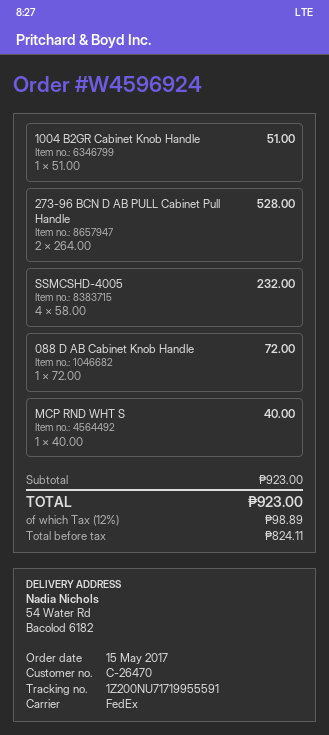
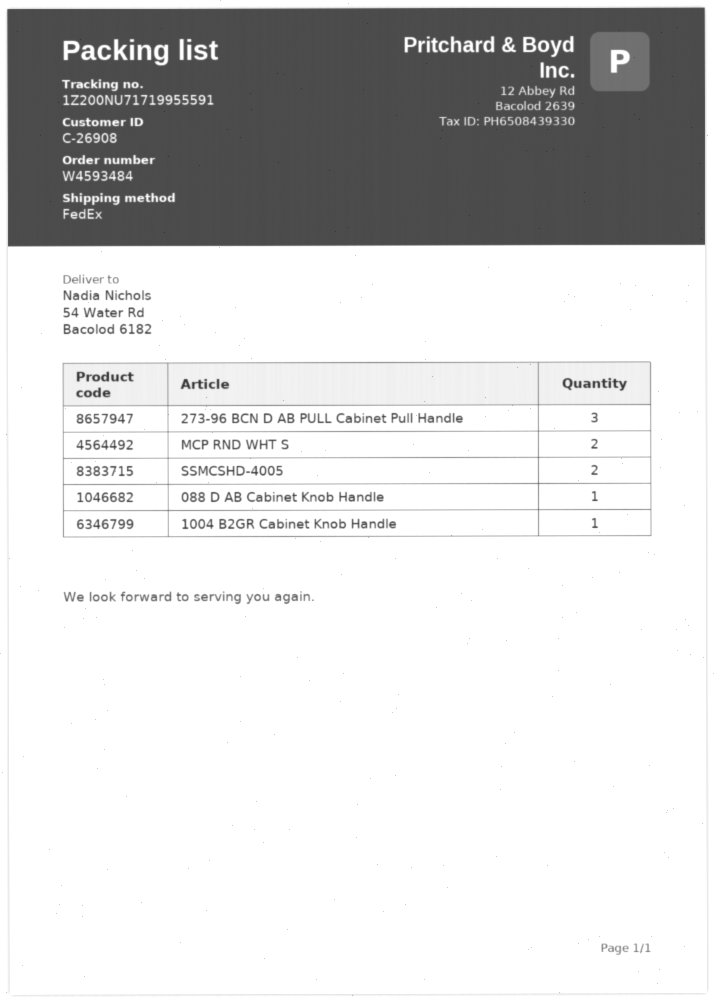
order number: W4596924 -> W4593484
customer number: C-26470 -> C-26908
273-96 BCN D AB PULL Cabinet Pull Handle: 2 -> 3
SSMCSHD-4005: 4 -> 2
MCP RND WHT S: 1 -> 2

